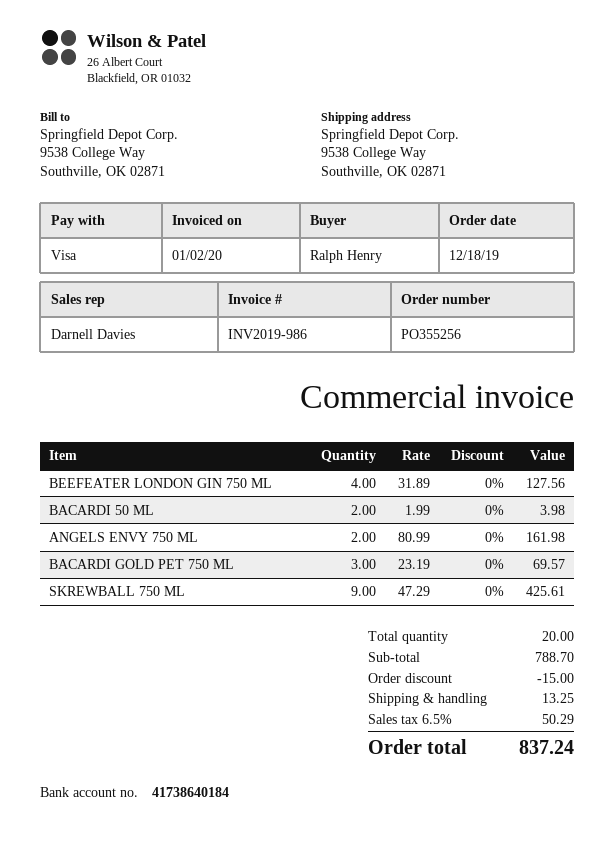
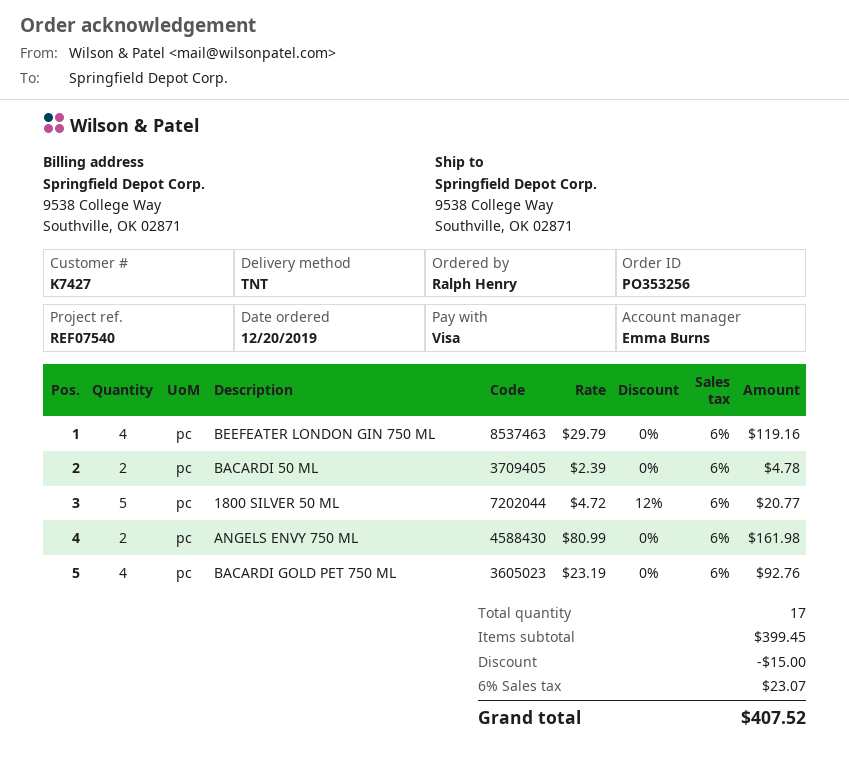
order number: PO355256 -> PO353256
order date: 2019-12-18 -> 2019-12-20
sales rep: Darnell Davies -> Emma Burns
BEEFEATER LONDON GIN 750 ML: 4 x 31.89 = 127.56 -> 4 x 29.79 = 119.16
BACARDI 50 ML: 2 x 1.99 = 3.98 -> 2 x 2.39 = 4.78
BACARDI GOLD PET 750 ML: 3 x 23.19 = 69.57 -> 4 x 23.19 = 92.76
SKREWBALL 750 ML: 9 x 47.29 = 425.61 -> none
1800 SILVER 50 ML: none -> 5 x 4.72 - 12% = 20.77
total quantity: 20 -> 17
subtotal: 788.70 -> 399.45
shipping: 13.25 -> none
tax: 6.5% = 50.29 -> 6% = 23.07
total: 837.24 -> 407.52

